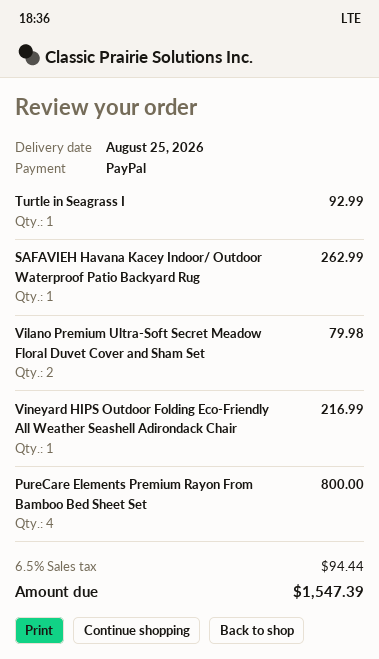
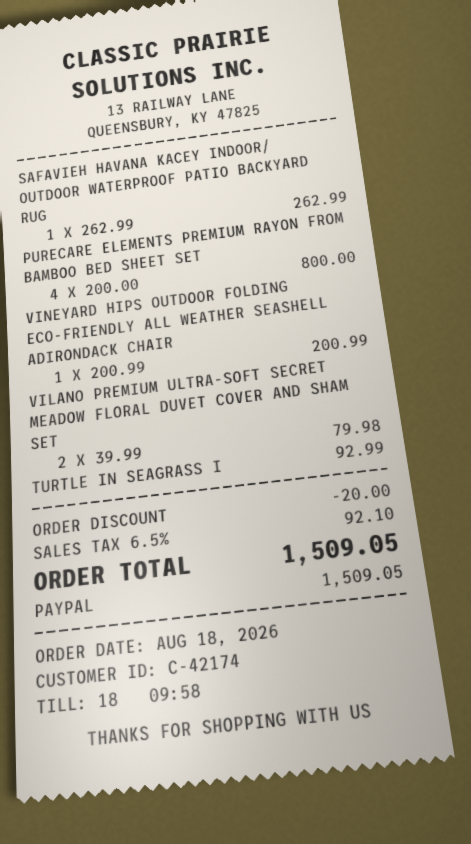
Vineyard HIPS Outdoor Folding Eco-Friendly All Weather Seashell Adirondack Chair: 1 for 216.99 -> 1 for 200.99
discount: none -> 20.00
tax: 6.5% = 94.44 -> 6.5% = 92.10
total: 1547.39 -> 1509.05

